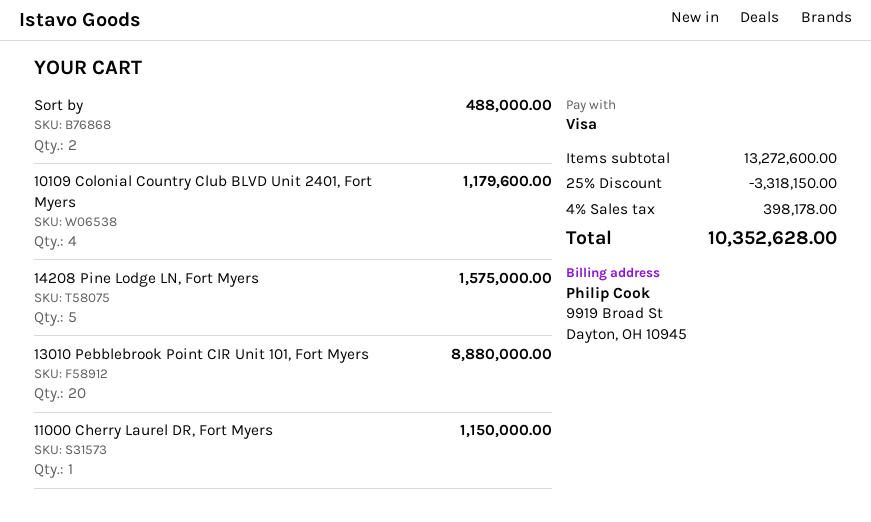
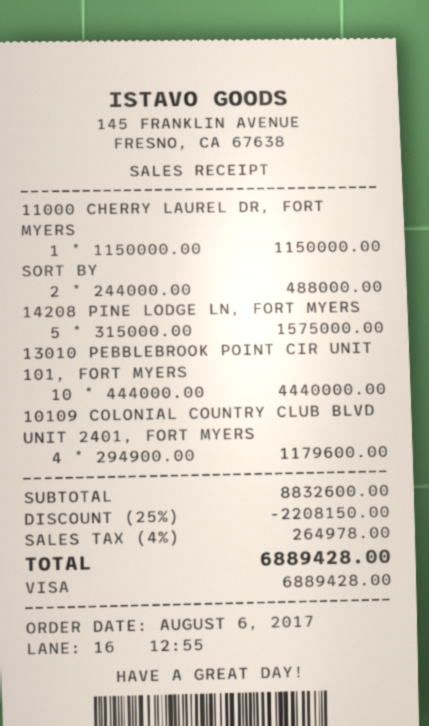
13010 Pebblebrook Point CIR Unit 101, Fort Myers: 20 for 8880000.00 -> 10 for 4440000.00
subtotal: 13272600.00 -> 8832600.00
discount: 25% = 3318150.00 -> 25% = 2208150.00
tax: 4% = 398178.00 -> 4% = 264978.00
total: 10352628.00 -> 6889428.00

